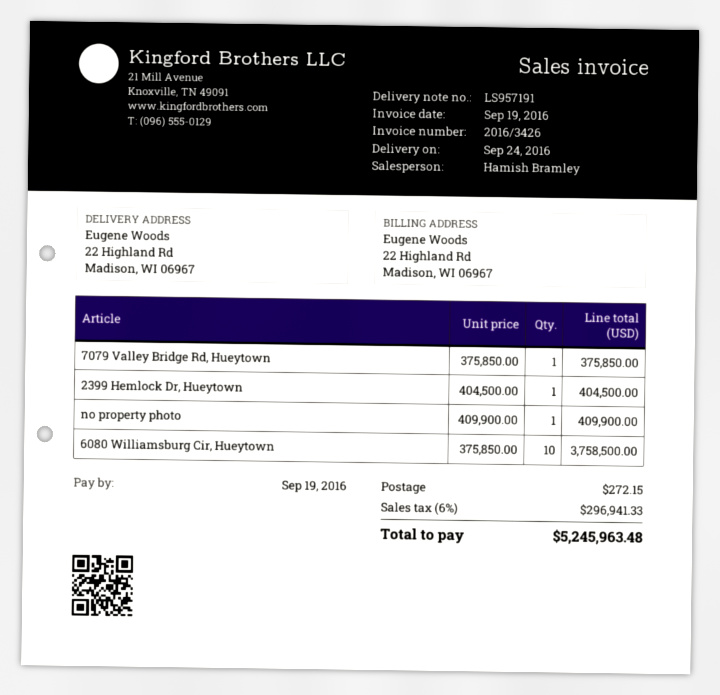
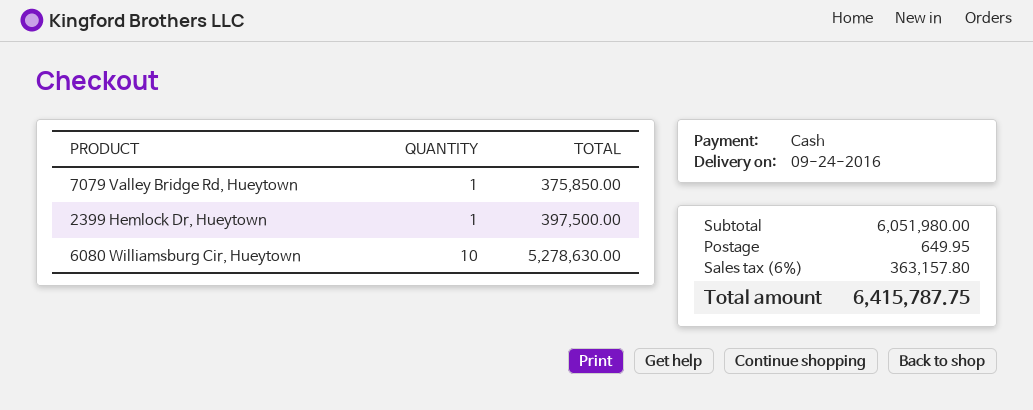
2399 Hemlock Dr, Hueytown: 1 for 404500.00 -> 1 for 397500.00
no property photo: 1 for 409900.00 -> none
6080 Williamsburg Cir, Hueytown: 10 for 3758500.00 -> 10 for 5278630.00
shipping: 272.15 -> 649.95
tax: 6% = 296941.33 -> 6% = 363157.80
total: 5245963.48 -> 6415787.75

